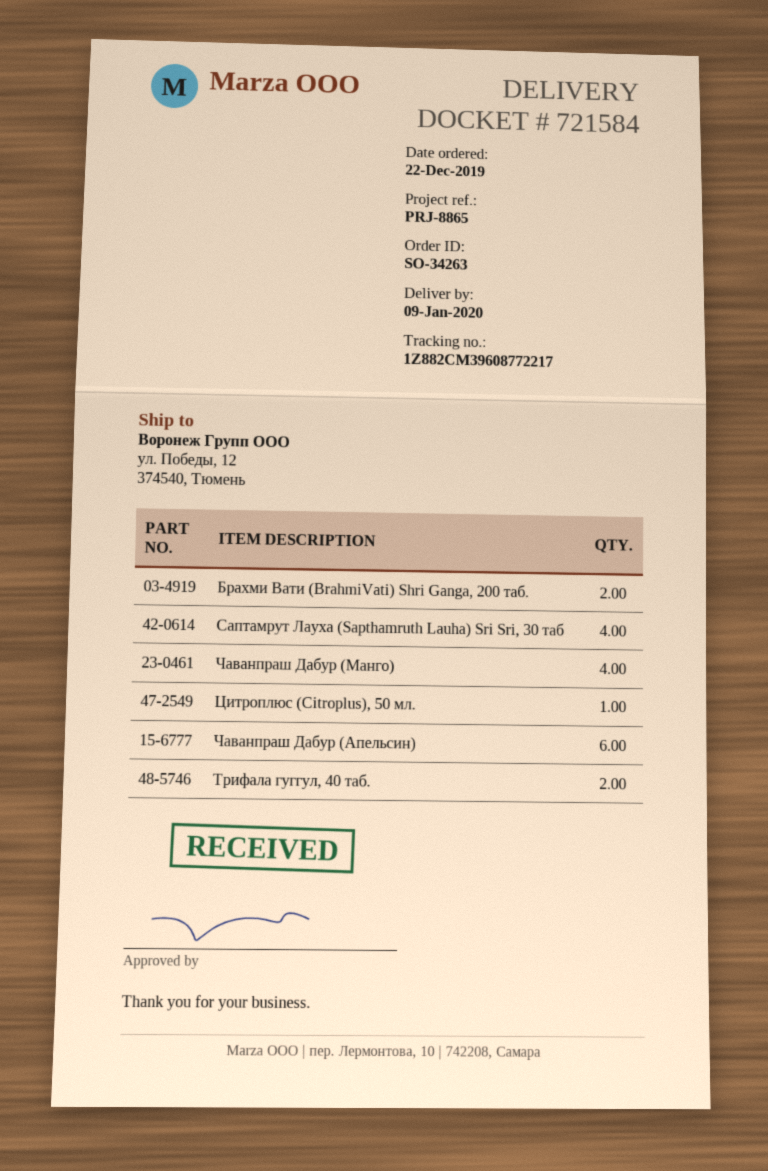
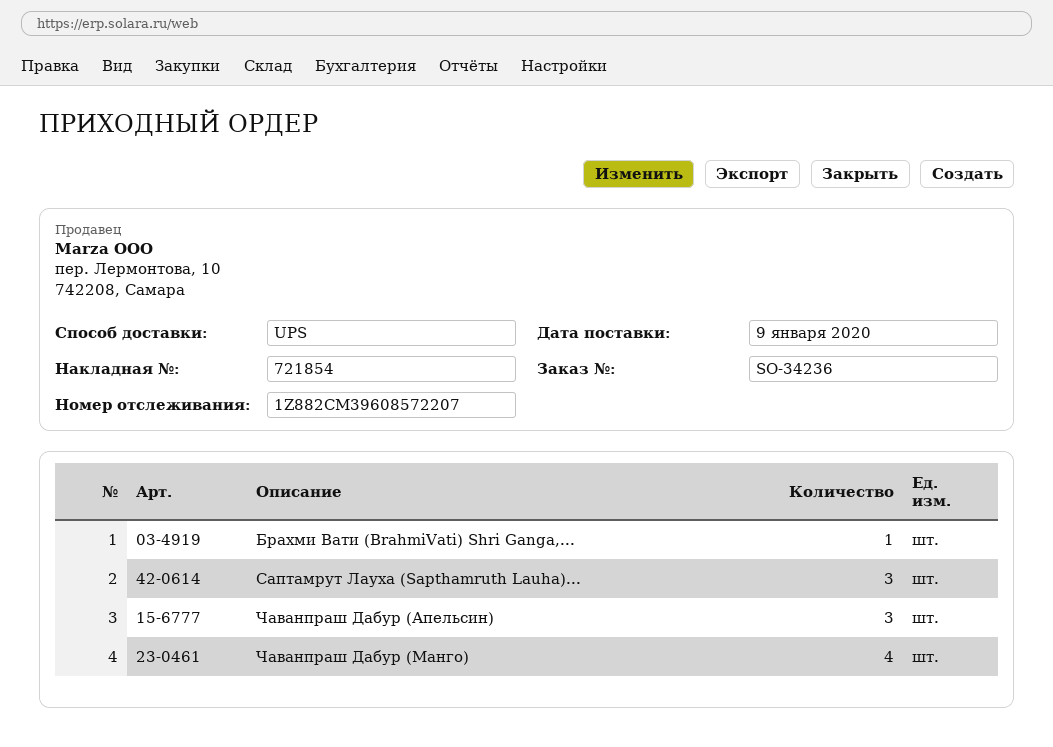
order number: SO-34263 -> SO-34236
delivery note number: 721584 -> 721854
tracking number: 1Z882CM39608772217 -> 1Z882CM39608572207
Брахми Вати (BrahmiVati) Shri Ganga, 200 таб.: 2 -> 1
Саптамрут Лауха (Sapthamruth Lauha) Sri Sri, 30 таб: 4 -> 3
Цитроплюс (Citroplus), 50 мл.: 1 -> none
Чаванпраш Дабур (Апельсин): 6 -> 3
Трифала гуггул, 40 таб.: 2 -> none

